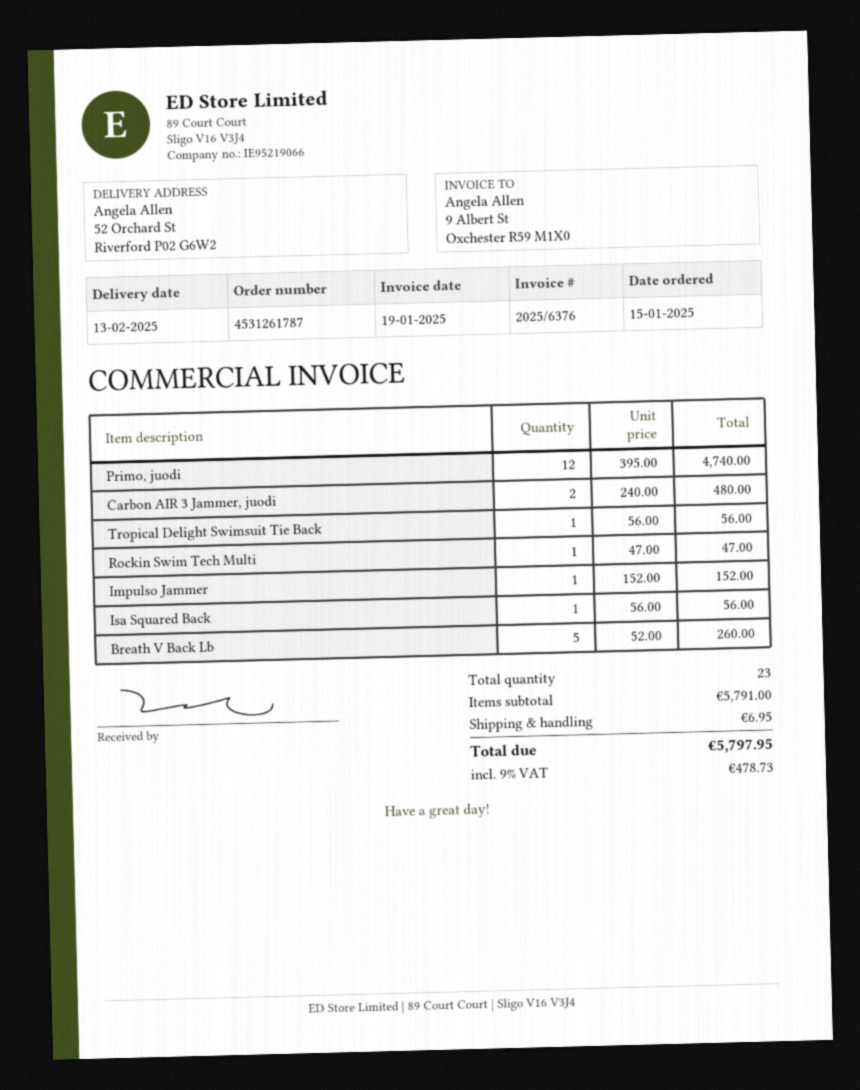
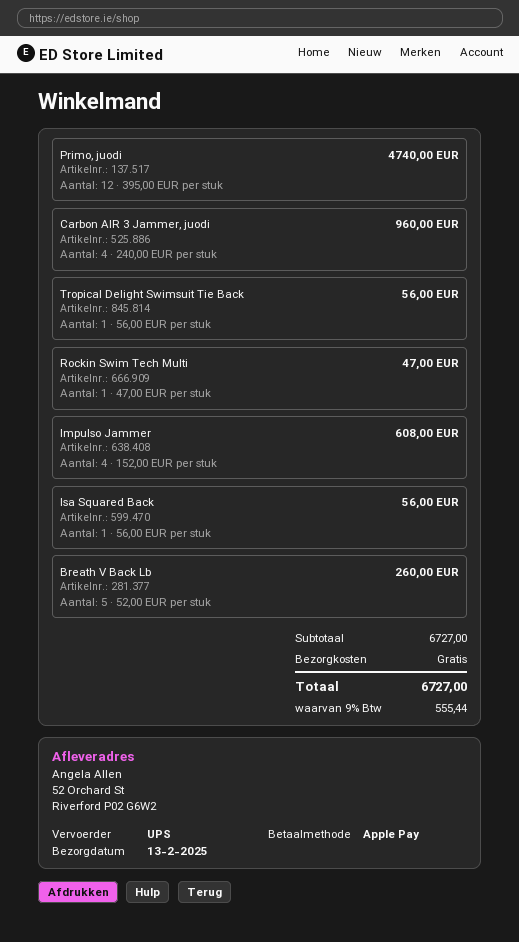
Carbon AIR 3 Jammer, juodi: 2 x 240.00 = 480.00 -> 4 x 240.00 = 960.00
Impulso Jammer: 1 x 152.00 = 152.00 -> 4 x 152.00 = 608.00
subtotal: 5791.00 -> 6727.00
shipping: 6.95 -> 0.00
tax: 9% = 478.73 -> 9% = 555.44
total: 5797.95 -> 6727.00

